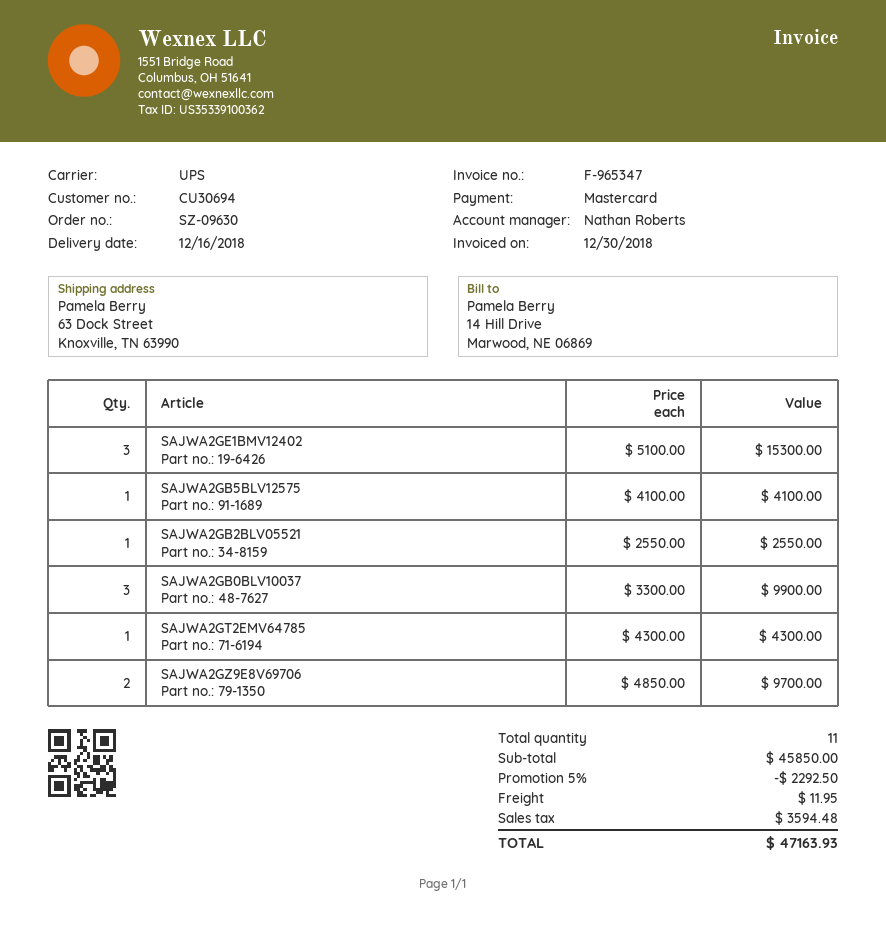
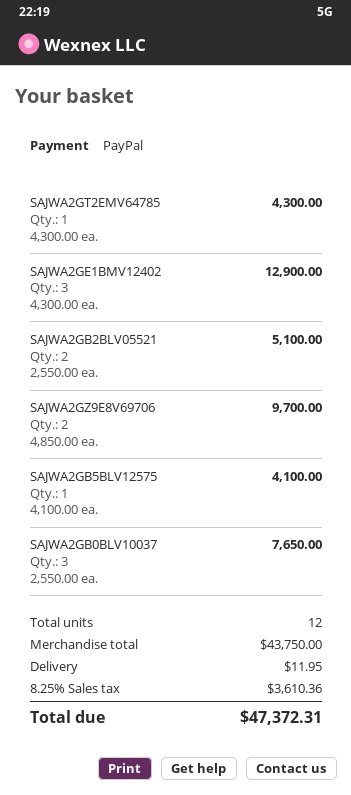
payment method: Mastercard -> PayPal
SAJWA2GE1BMV12402: 3 x 5100.00 = 15300.00 -> 3 x 4300.00 = 12900.00
SAJWA2GB2BLV05521: 1 x 2550.00 = 2550.00 -> 2 x 2550.00 = 5100.00
SAJWA2GB0BLV10037: 3 x 3300.00 = 9900.00 -> 3 x 2550.00 = 7650.00
total quantity: 11 -> 12
subtotal: 45850.00 -> 43750.00
discount: 5% = 2292.50 -> none
tax: 3594.48 -> 3610.36
total: 47163.93 -> 47372.31

